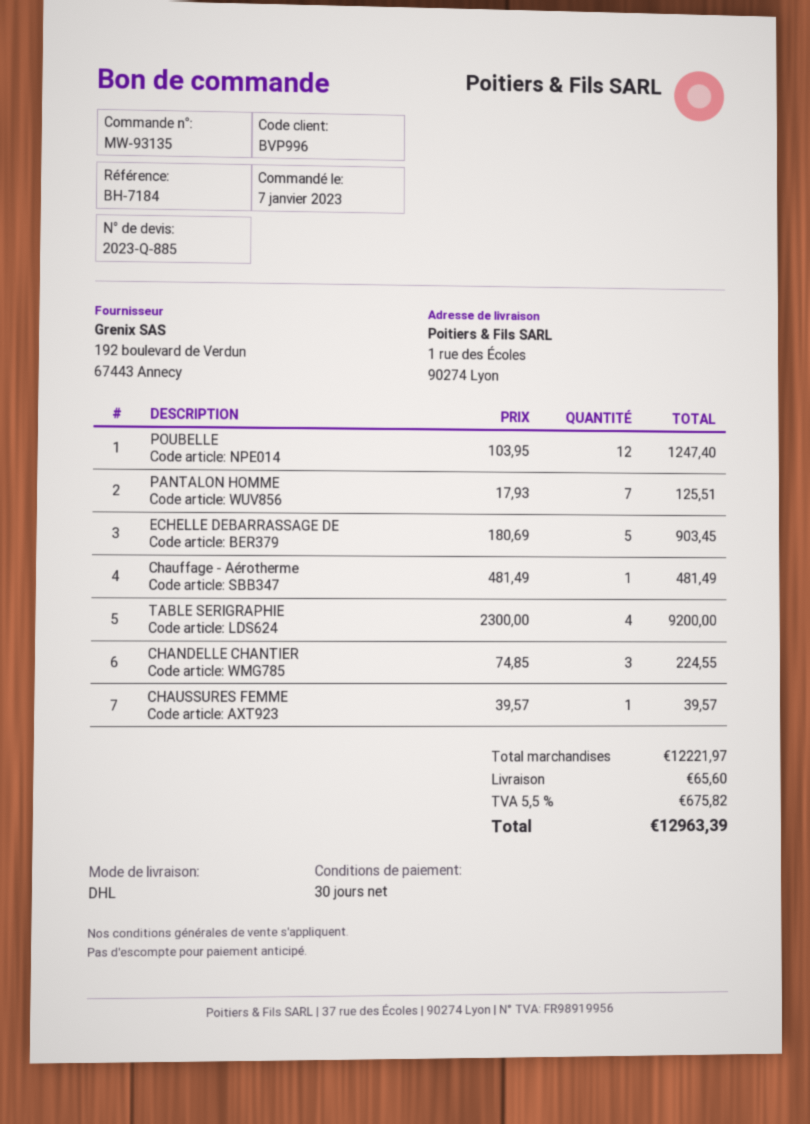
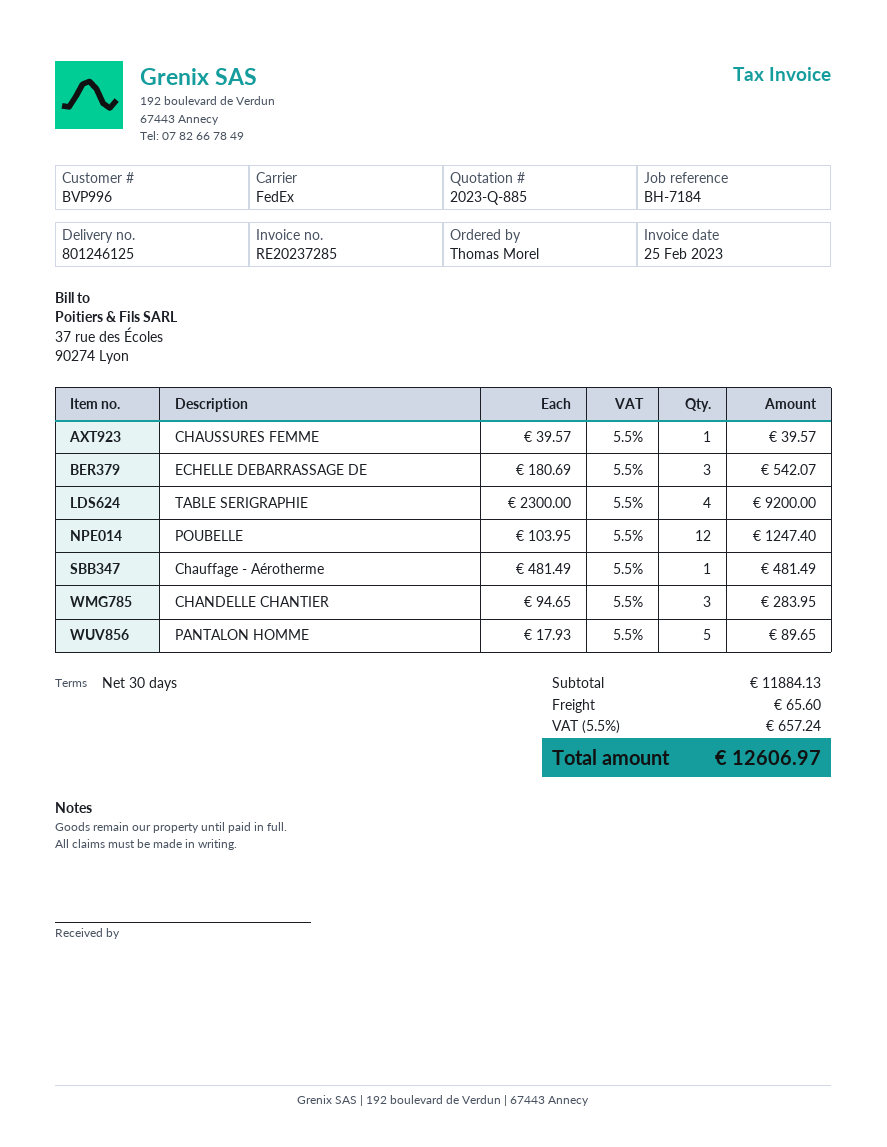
shipping method: DHL -> FedEx
PANTALON HOMME: 7 x 17.93 = 125.51 -> 5 x 17.93 = 89.65
ECHELLE DEBARRASSAGE DE: 5 x 180.69 = 903.45 -> 3 x 180.69 = 542.07
CHANDELLE CHANTIER: 3 x 74.85 = 224.55 -> 3 x 94.65 = 283.95
subtotal: 12221.97 -> 11884.13
tax: 5.5% = 675.82 -> 5.5% = 657.24
total: 12963.39 -> 12606.97

